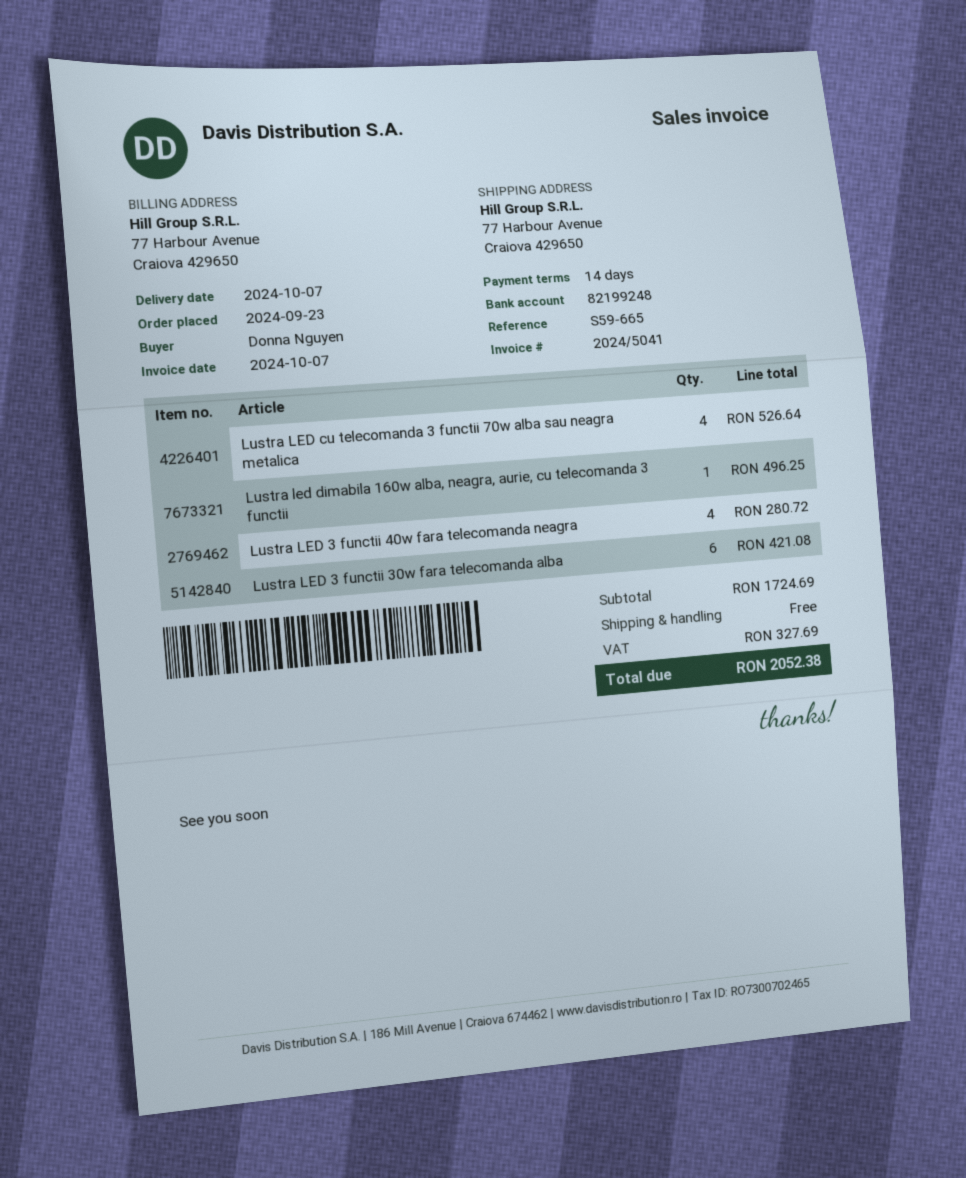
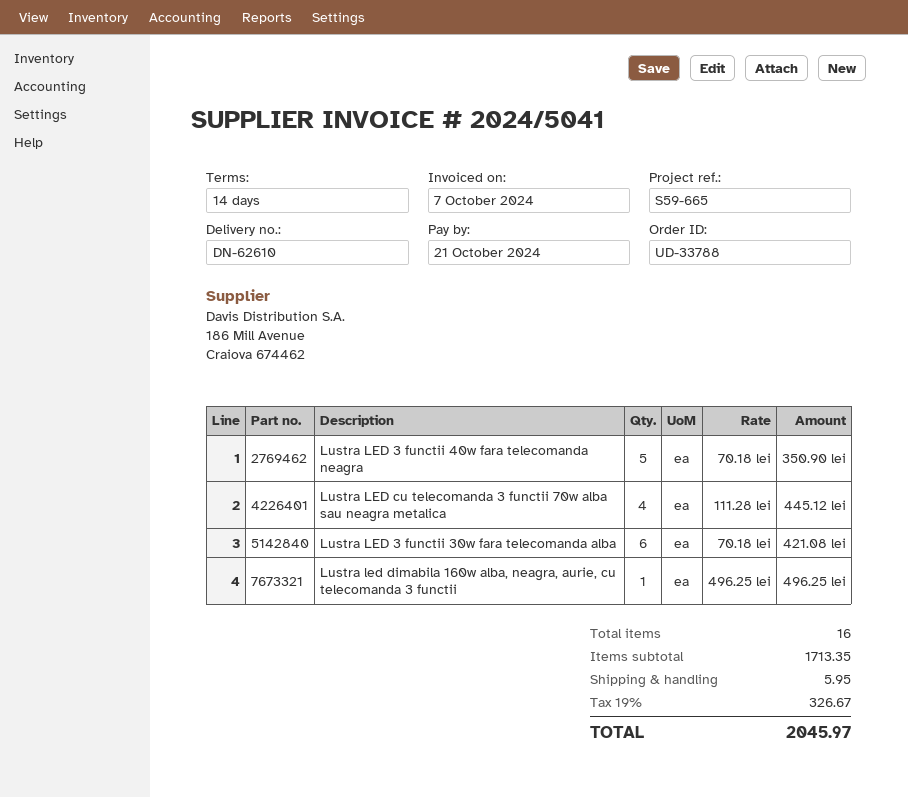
Lustra LED cu telecomanda 3 functii 70w alba sau neagra metalica: 4 for 526.64 -> 4 for 445.12
Lustra LED 3 functii 40w fara telecomanda neagra: 4 for 280.72 -> 5 for 350.90
subtotal: 1724.69 -> 1713.35
shipping: 0.00 -> 5.95
tax: 327.69 -> 326.67
total: 2052.38 -> 2045.97

